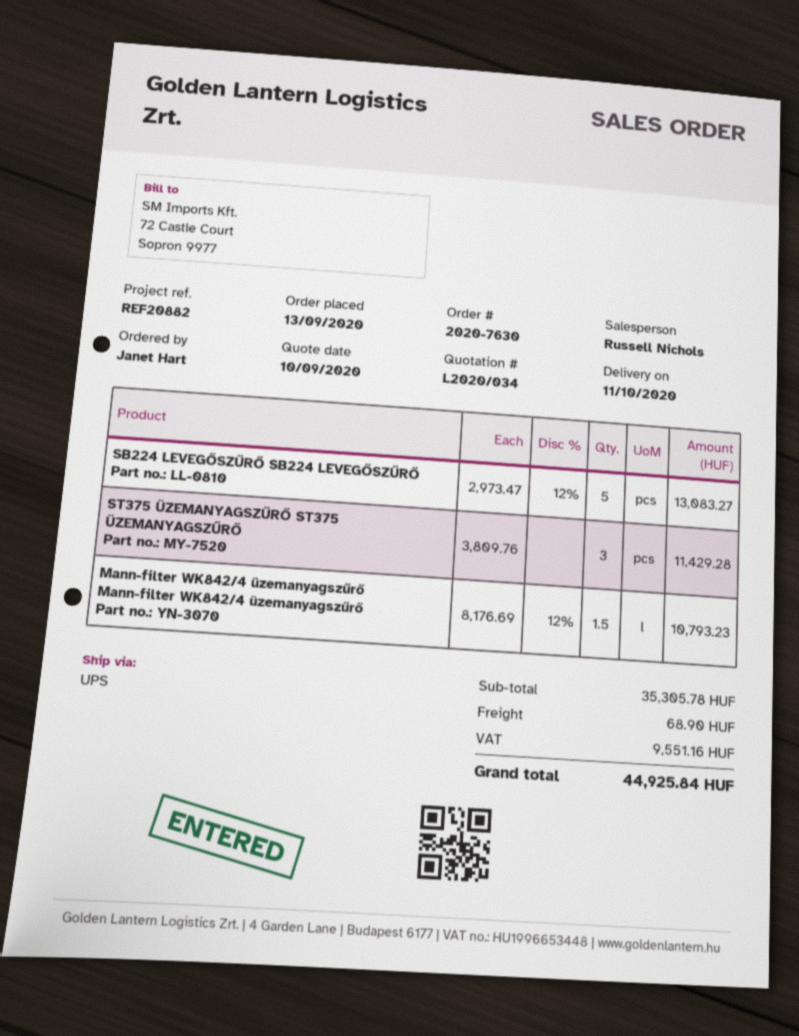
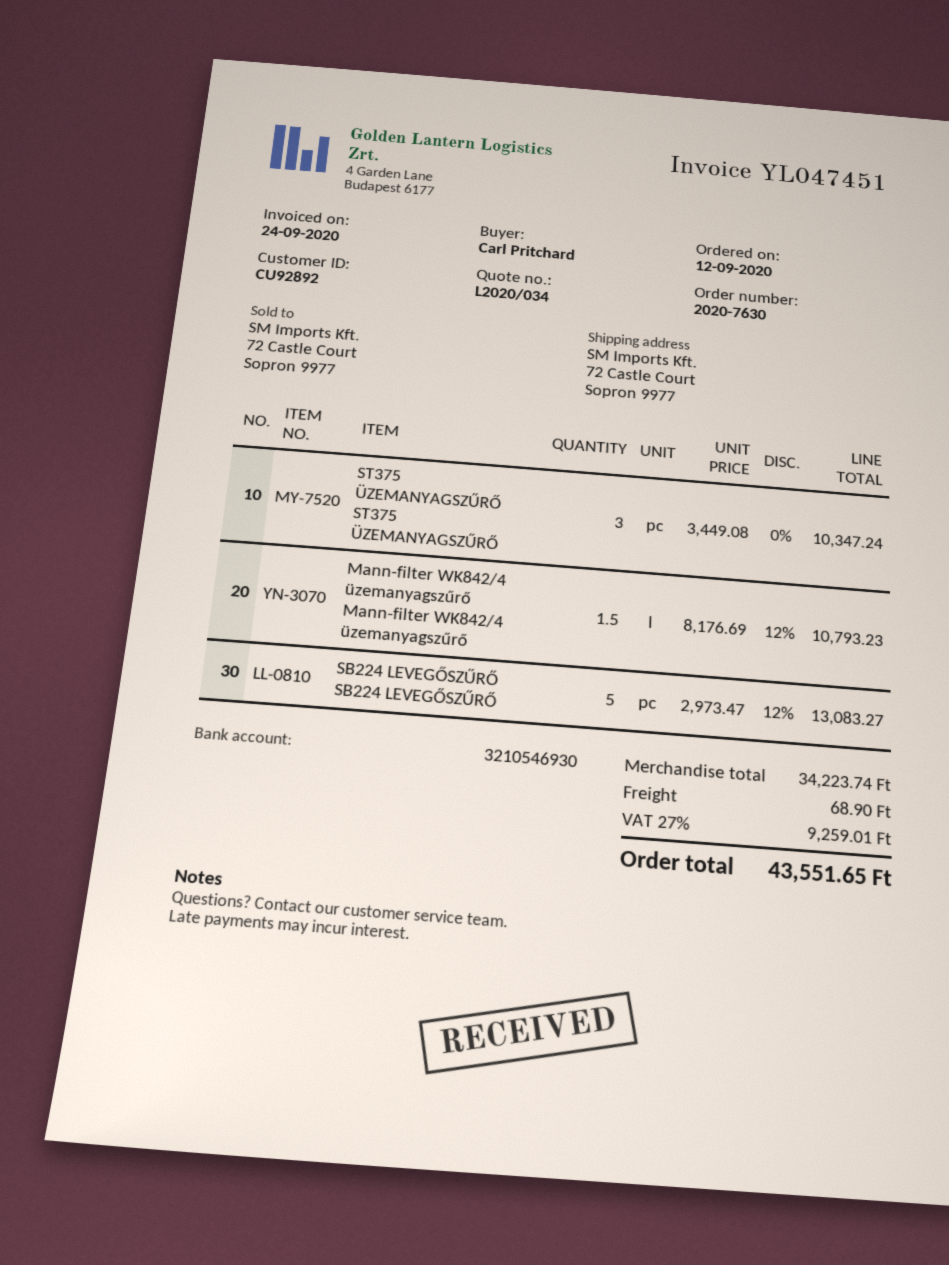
order date: 2020-09-13 -> 2020-09-12
ordered by: Janet Hart -> Carl Pritchard
ST375 ÜZEMANYAGSZŰRŐ ST375 ÜZEMANYAGSZŰRŐ: 3 x 3809.76 = 11429.28 -> 3 x 3449.08 = 10347.24
subtotal: 35305.78 -> 34223.74
tax: 9551.16 -> 9259.01
total: 44925.84 -> 43551.65

